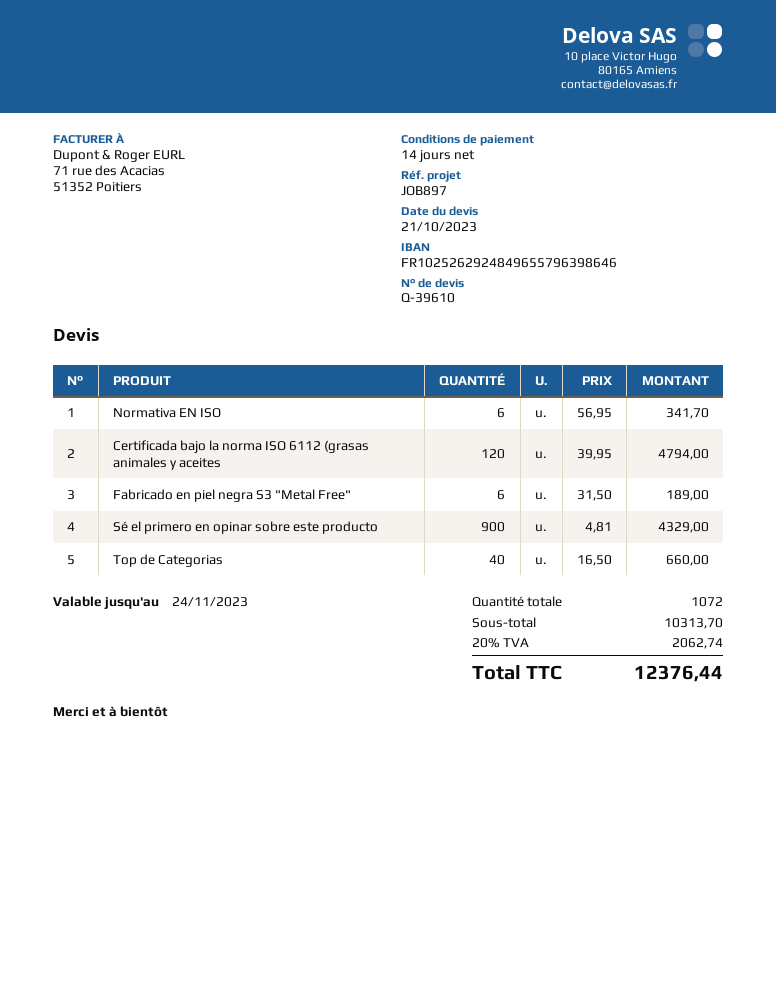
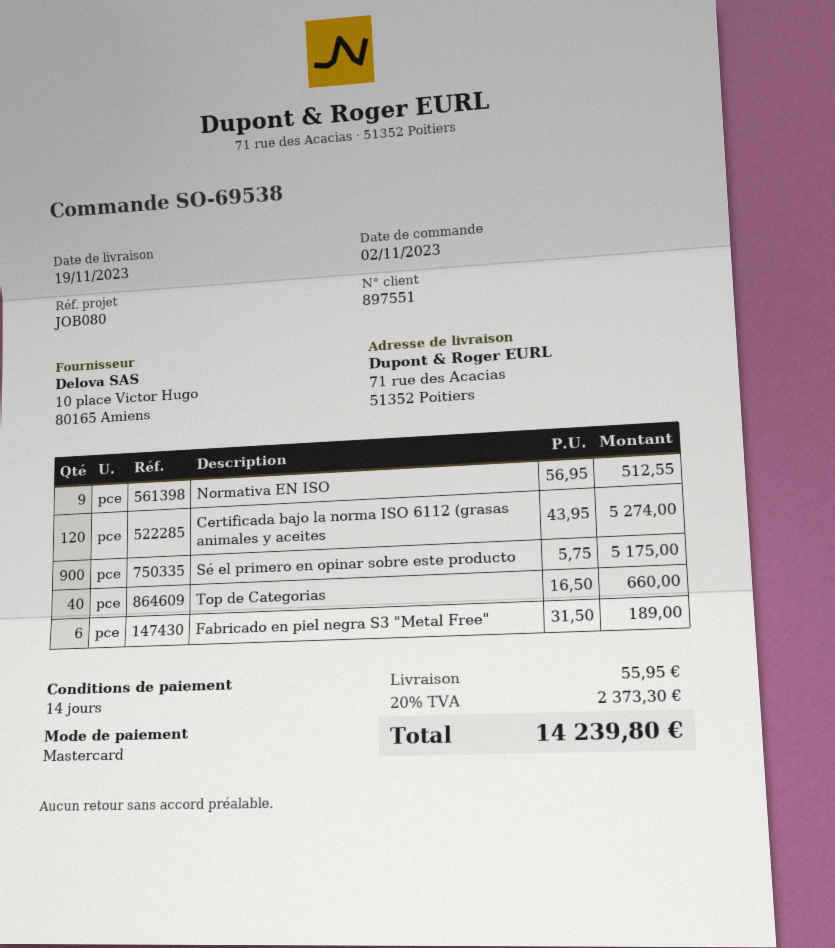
reference: JOB897 -> JOB080
Normativa EN ISO: 6 x 56.95 = 341.70 -> 9 x 56.95 = 512.55
Certificada bajo la norma ISO 6112 (grasas animales y aceites: 120 x 39.95 = 4794.00 -> 120 x 43.95 = 5274.00
Sé el primero en opinar sobre este producto: 900 x 4.81 = 4329.00 -> 900 x 5.75 = 5175.00
shipping: none -> 55.95
tax: 20% = 2062.74 -> 20% = 2373.30
total: 12376.44 -> 14239.80

